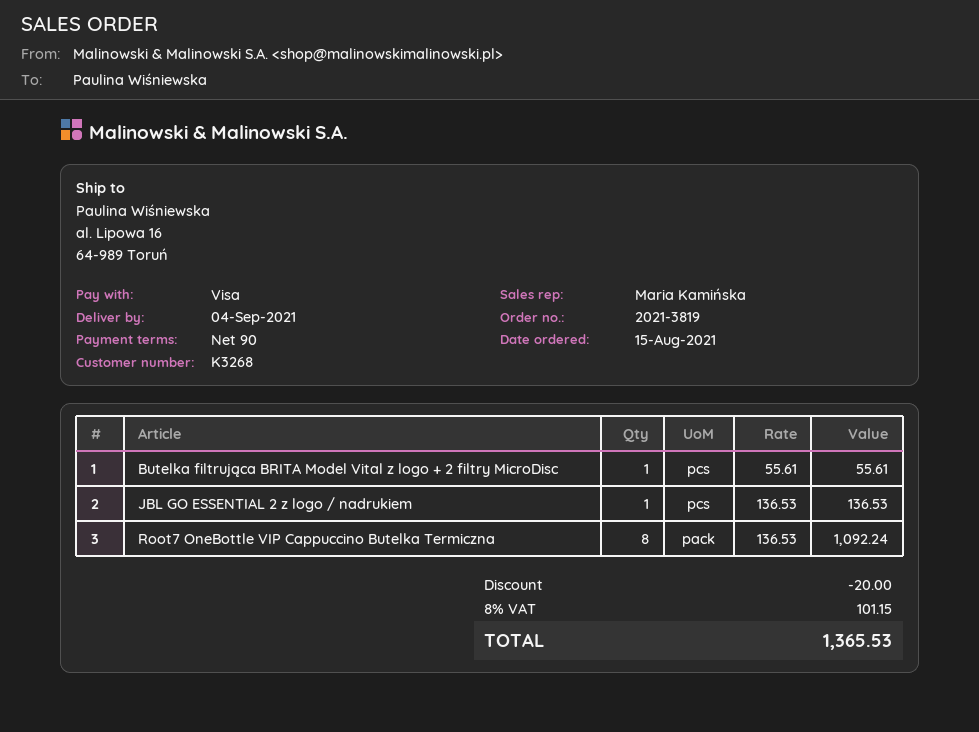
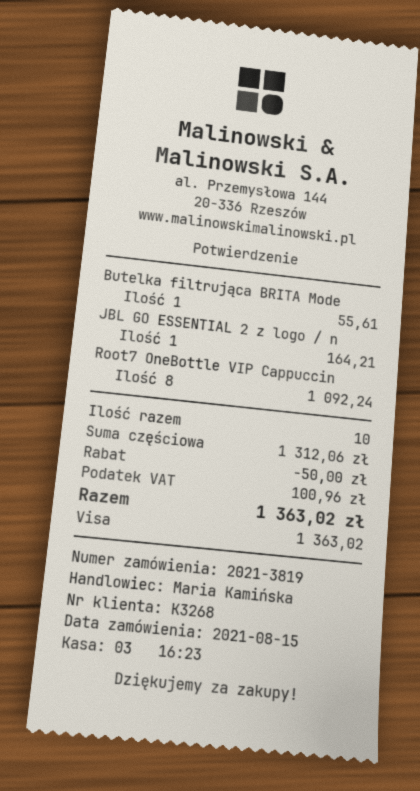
JBL GO ESSENTIAL 2 z logo / nadrukiem: 1 for 136.53 -> 1 for 164.21
discount: 20.00 -> 50.00
tax: 101.15 -> 100.96
total: 1365.53 -> 1363.02

